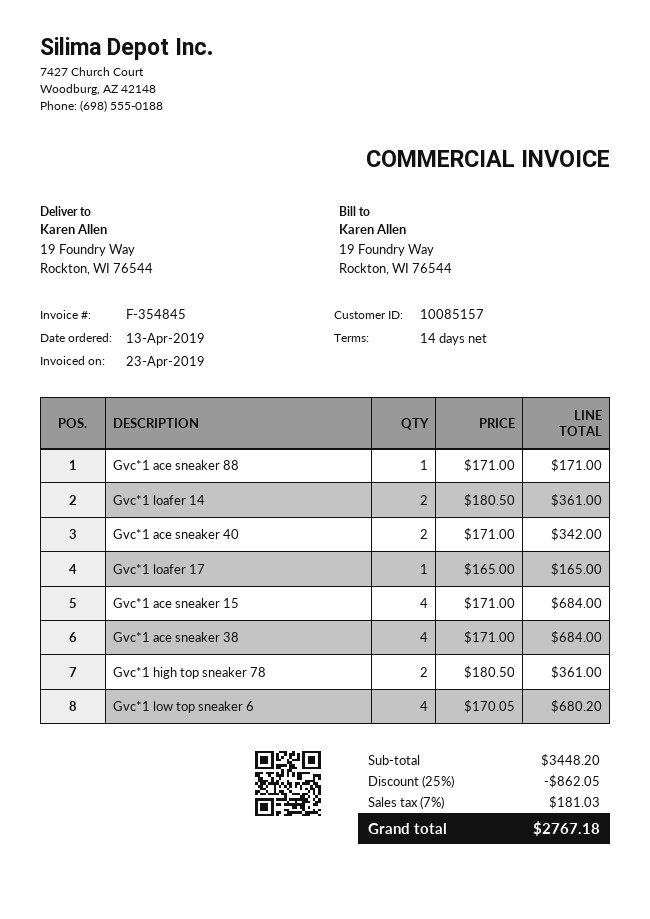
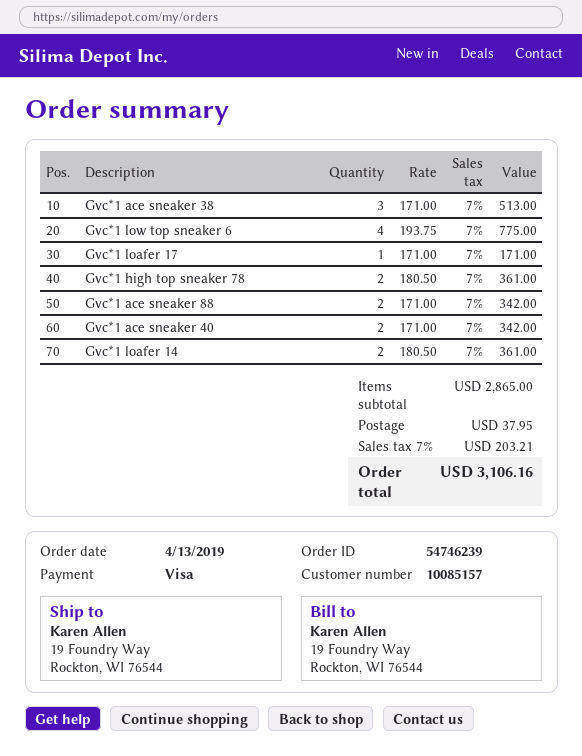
Gvc*1 ace sneaker 88: 1 x 171.00 = 171.00 -> 2 x 171.00 = 342.00
Gvc*1 loafer 17: 1 x 165.00 = 165.00 -> 1 x 171.00 = 171.00
Gvc*1 ace sneaker 15: 4 x 171.00 = 684.00 -> none
Gvc*1 ace sneaker 38: 4 x 171.00 = 684.00 -> 3 x 171.00 = 513.00
Gvc*1 low top sneaker 6: 4 x 170.05 = 680.20 -> 4 x 193.75 = 775.00
subtotal: 3448.20 -> 2865.00
discount: 25% = 862.05 -> none
shipping: none -> 37.95
tax: 7% = 181.03 -> 7% = 203.21
total: 2767.18 -> 3106.16

